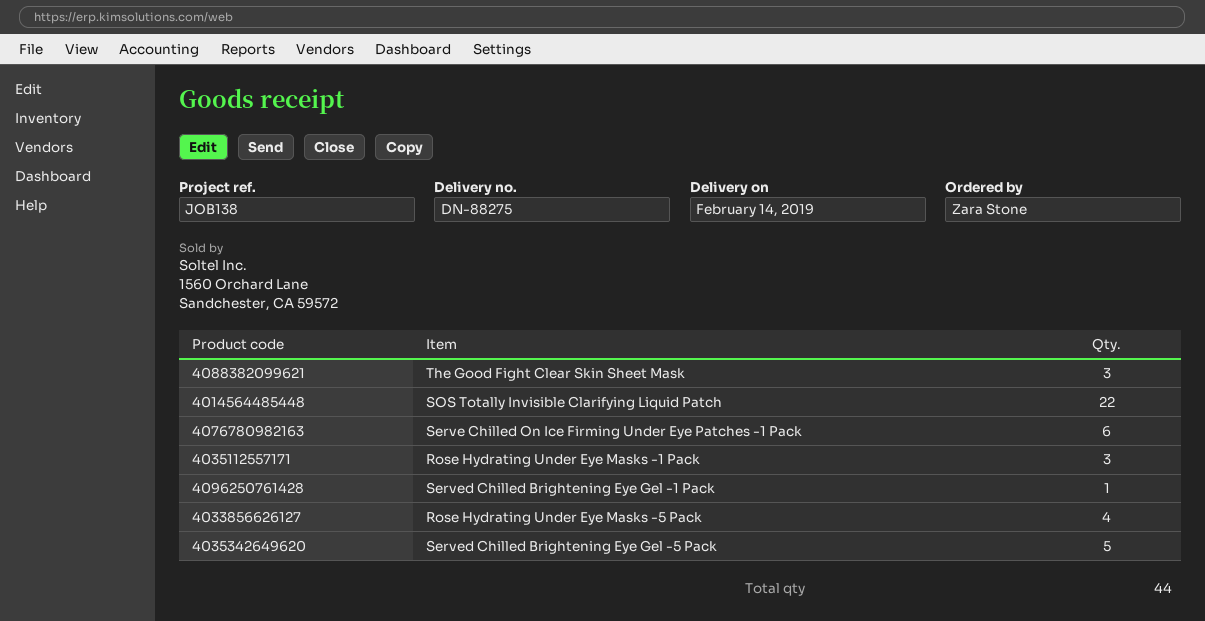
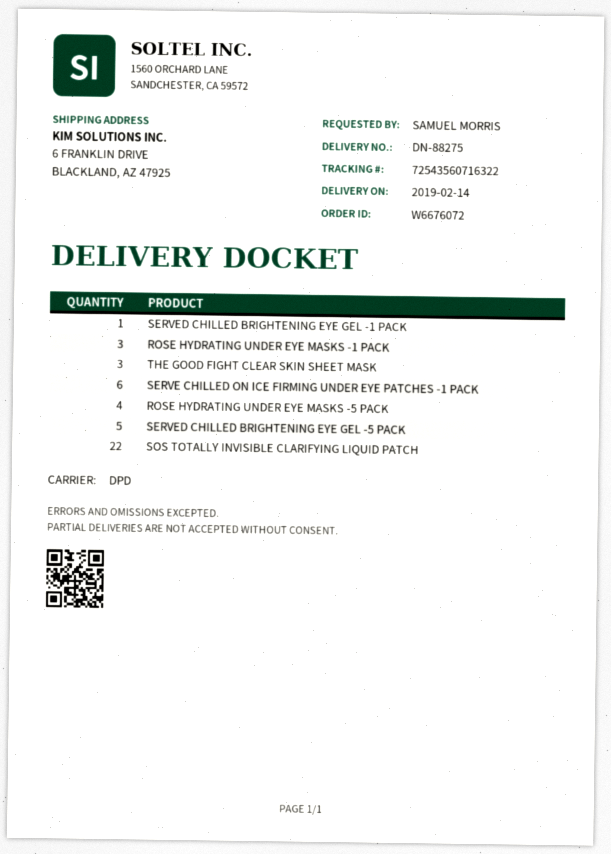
ordered by: Zara Stone -> SAMUEL MORRIS

